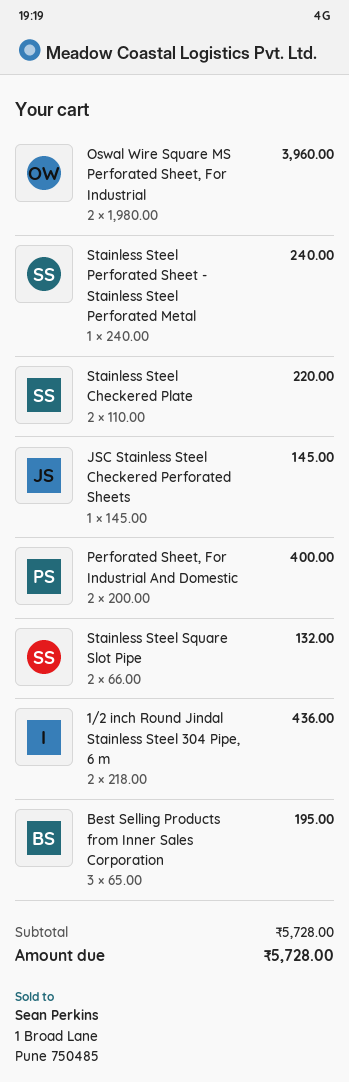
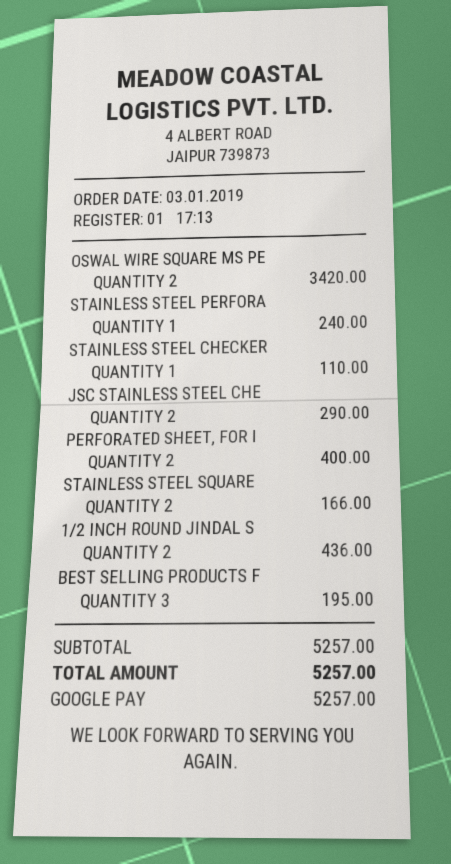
Oswal Wire Square MS Perforated Sheet, For Industrial: 2 for 3960.00 -> 2 for 3420.00
Stainless Steel Checkered Plate: 2 for 220.00 -> 1 for 110.00
JSC Stainless Steel Checkered Perforated Sheets: 1 for 145.00 -> 2 for 290.00
Stainless Steel Square Slot Pipe: 2 for 132.00 -> 2 for 166.00
subtotal: 5728.00 -> 5257.00
total: 5728.00 -> 5257.00

